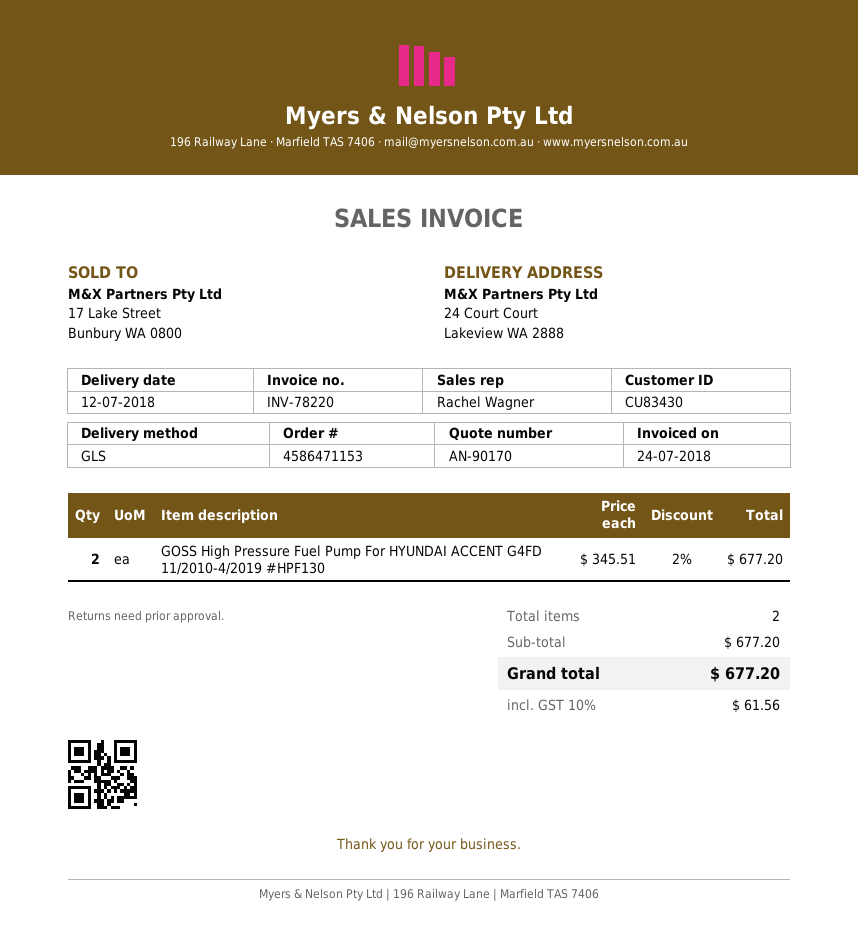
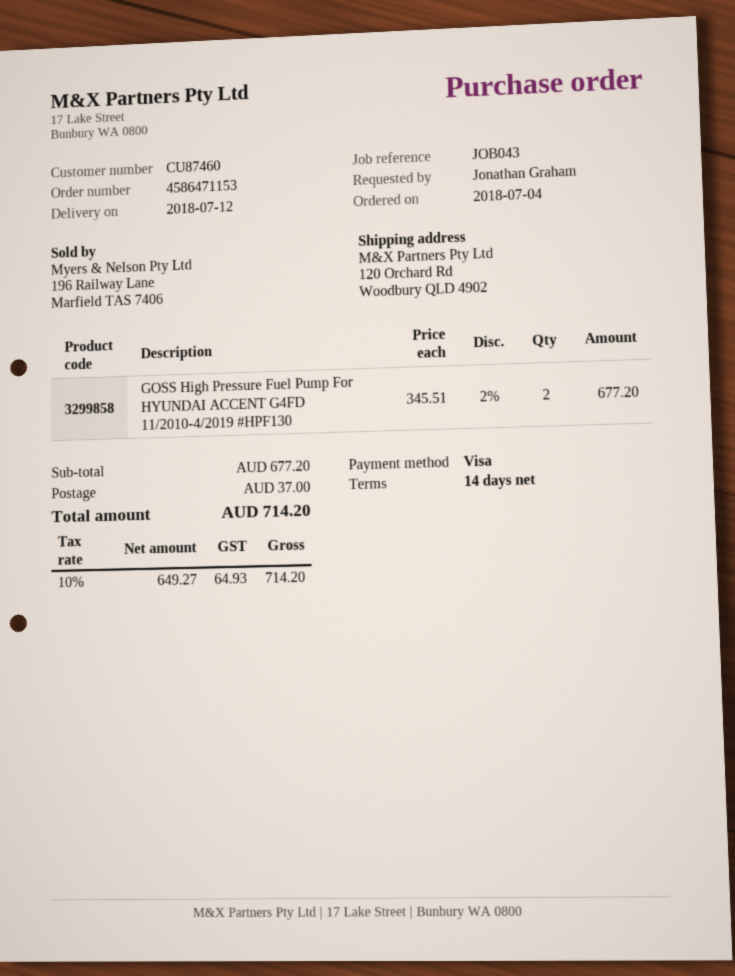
customer number: CU83430 -> CU87460
ship to: 24 Court Court, Lakeview WA 2888 -> 120 Orchard Rd, Woodbury QLD 4902
shipping: none -> 37.00
tax: 10% = 61.56 -> 10% = 64.93
total: 677.20 -> 714.20

